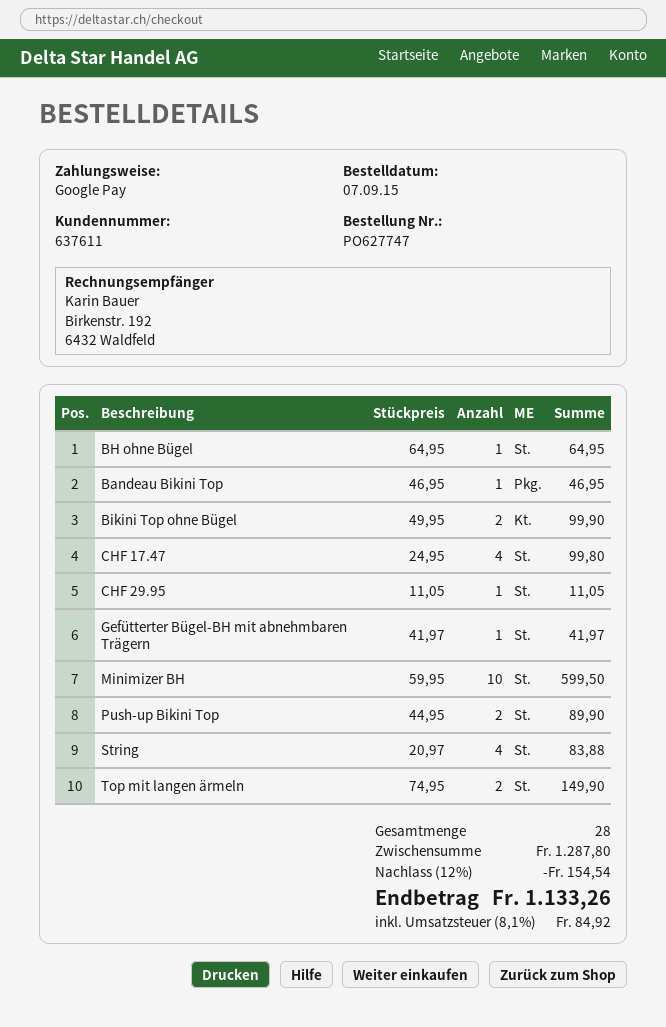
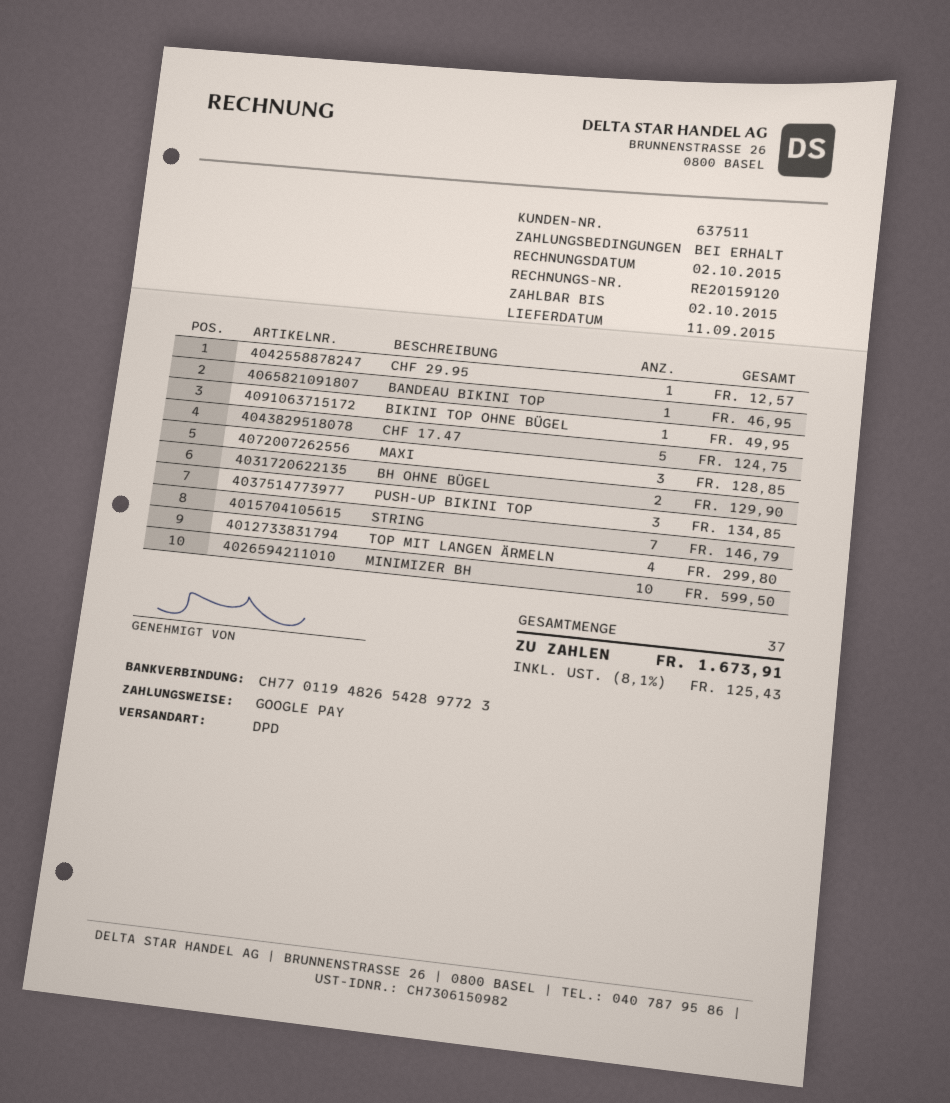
customer number: 637611 -> 637511
BH ohne Bügel: 1 for 64.95 -> 2 for 129.90
Bikini Top ohne Bügel: 2 for 99.90 -> 1 for 49.95
CHF 17.47: 4 for 99.80 -> 5 for 124.75
CHF 29.95: 1 for 11.05 -> 1 for 12.57
Gefütterter Bügel-BH mit abnehmbaren Trägern: 1 for 41.97 -> none
Push-up Bikini Top: 2 for 89.90 -> 3 for 134.85
String: 4 for 83.88 -> 7 for 146.79
Top mit langen ärmeln: 2 for 149.90 -> 4 for 299.80
MAXI: none -> 3 for 128.85
total quantity: 28 -> 37
discount: 12% = 154.54 -> none
tax: 8.1% = 84.92 -> 8.1% = 125.43
total: 1133.26 -> 1673.91

